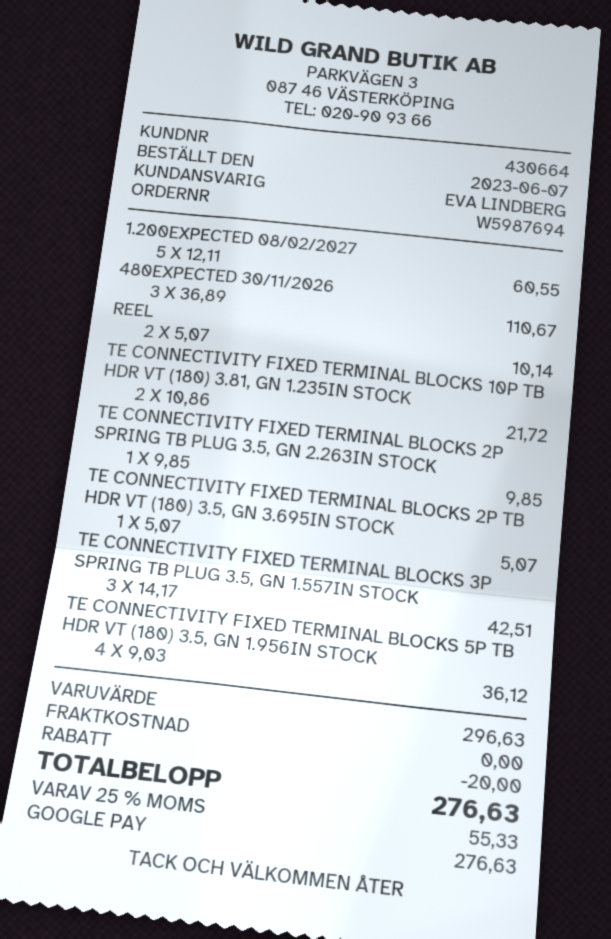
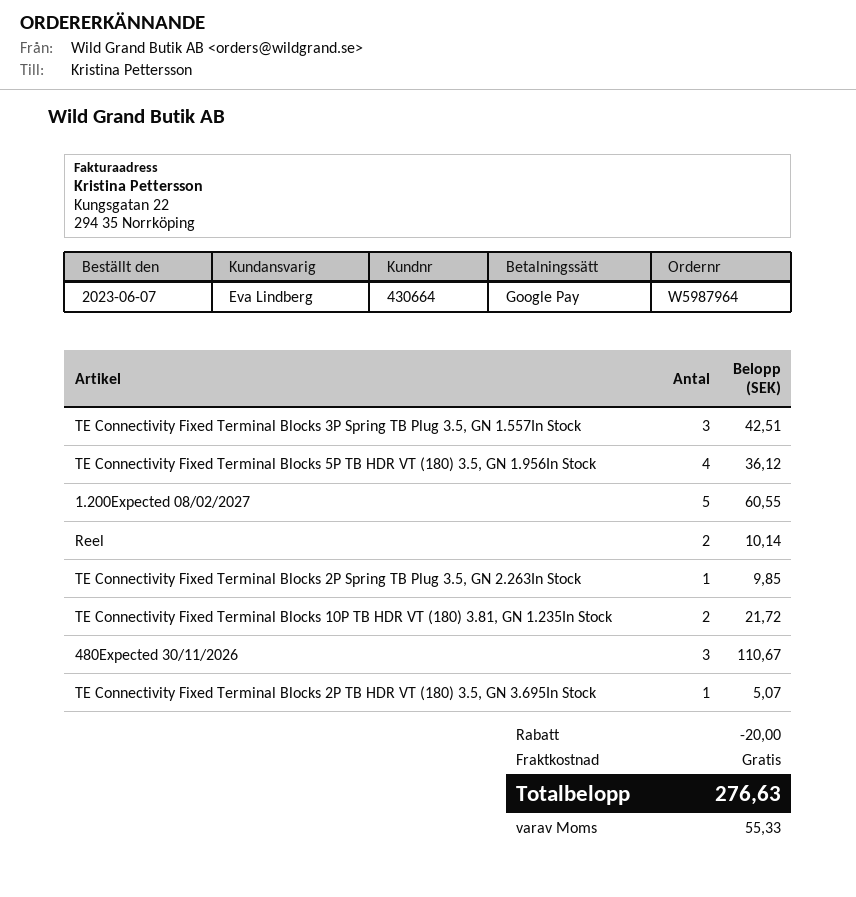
order number: W5987694 -> W5987964

